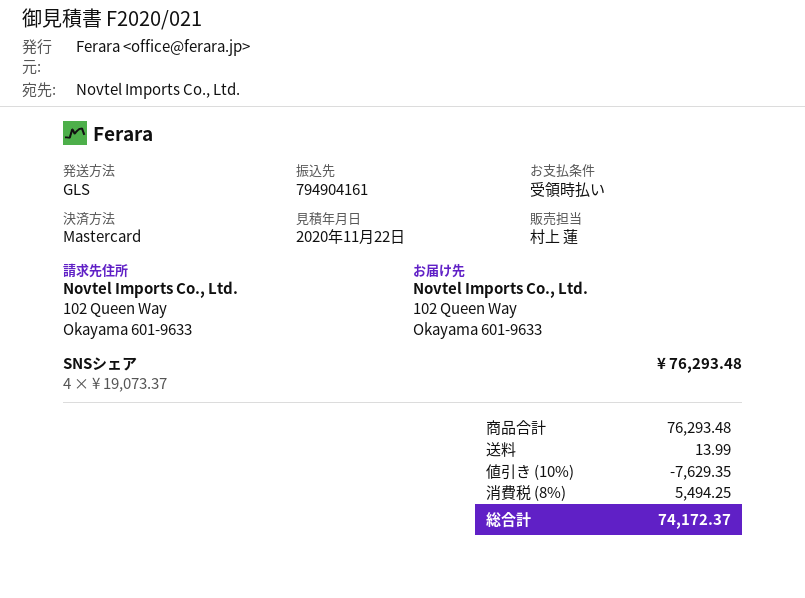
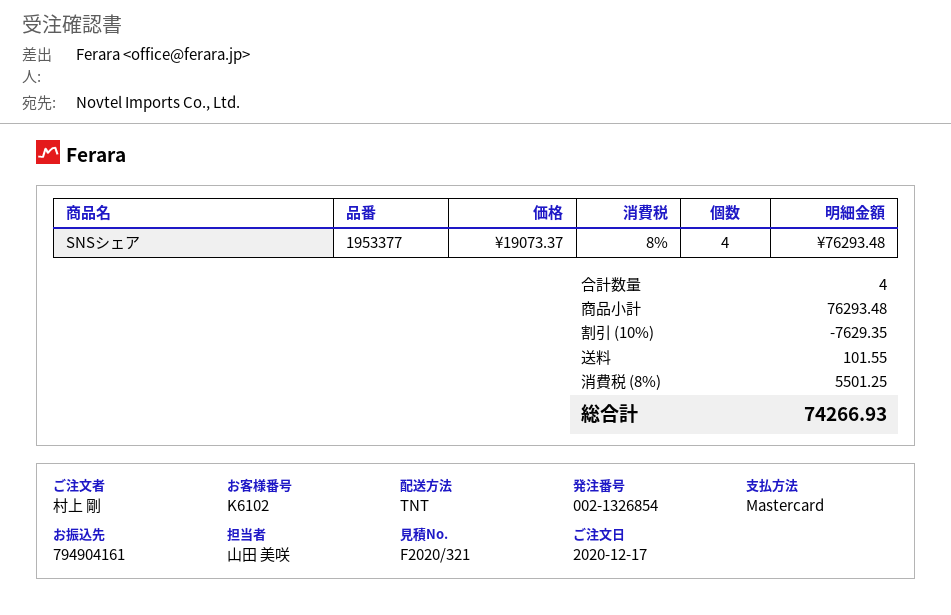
quote number: F2020/021 -> F2020/321
sales rep: 村上 蓮 -> 山田 美咲
shipping method: GLS -> TNT
shipping: 13.99 -> 101.55
tax: 8% = 5494.25 -> 8% = 5501.25
total: 74172.37 -> 74266.93

